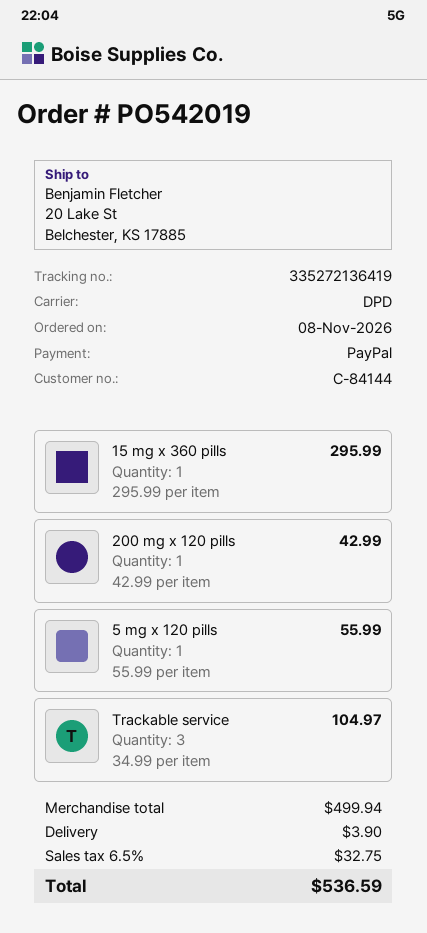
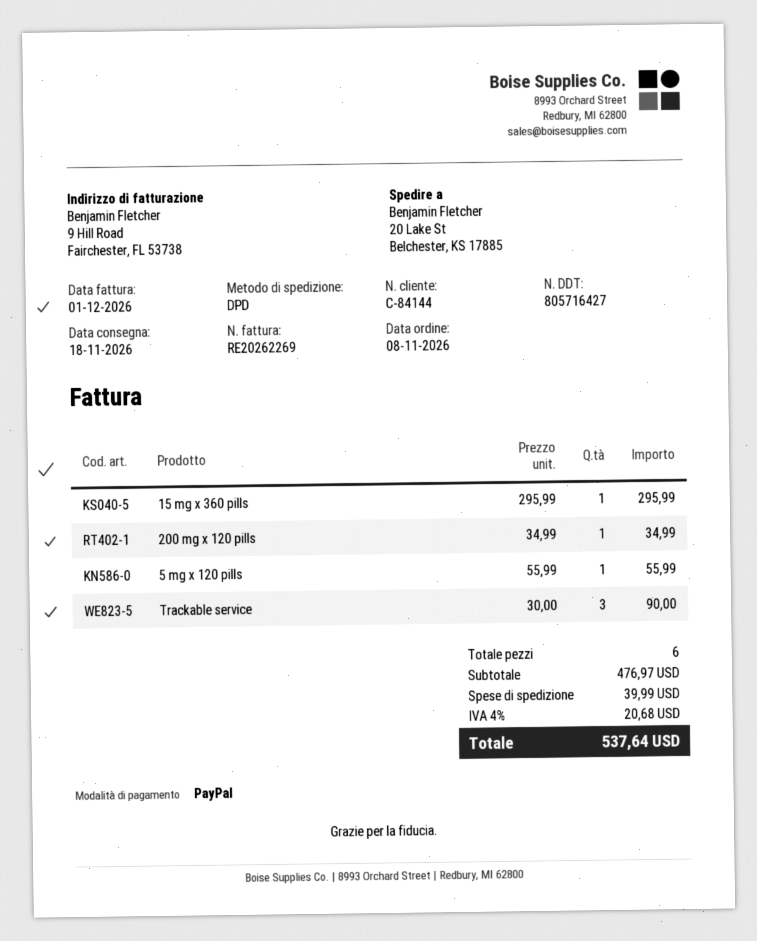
200 mg x 120 pills: 1 x 42.99 = 42.99 -> 1 x 34.99 = 34.99
Trackable service: 3 x 34.99 = 104.97 -> 3 x 30.00 = 90.00
subtotal: 499.94 -> 476.97
shipping: 3.90 -> 39.99
tax: 6.5% = 32.75 -> 4% = 20.68
total: 536.59 -> 537.64

